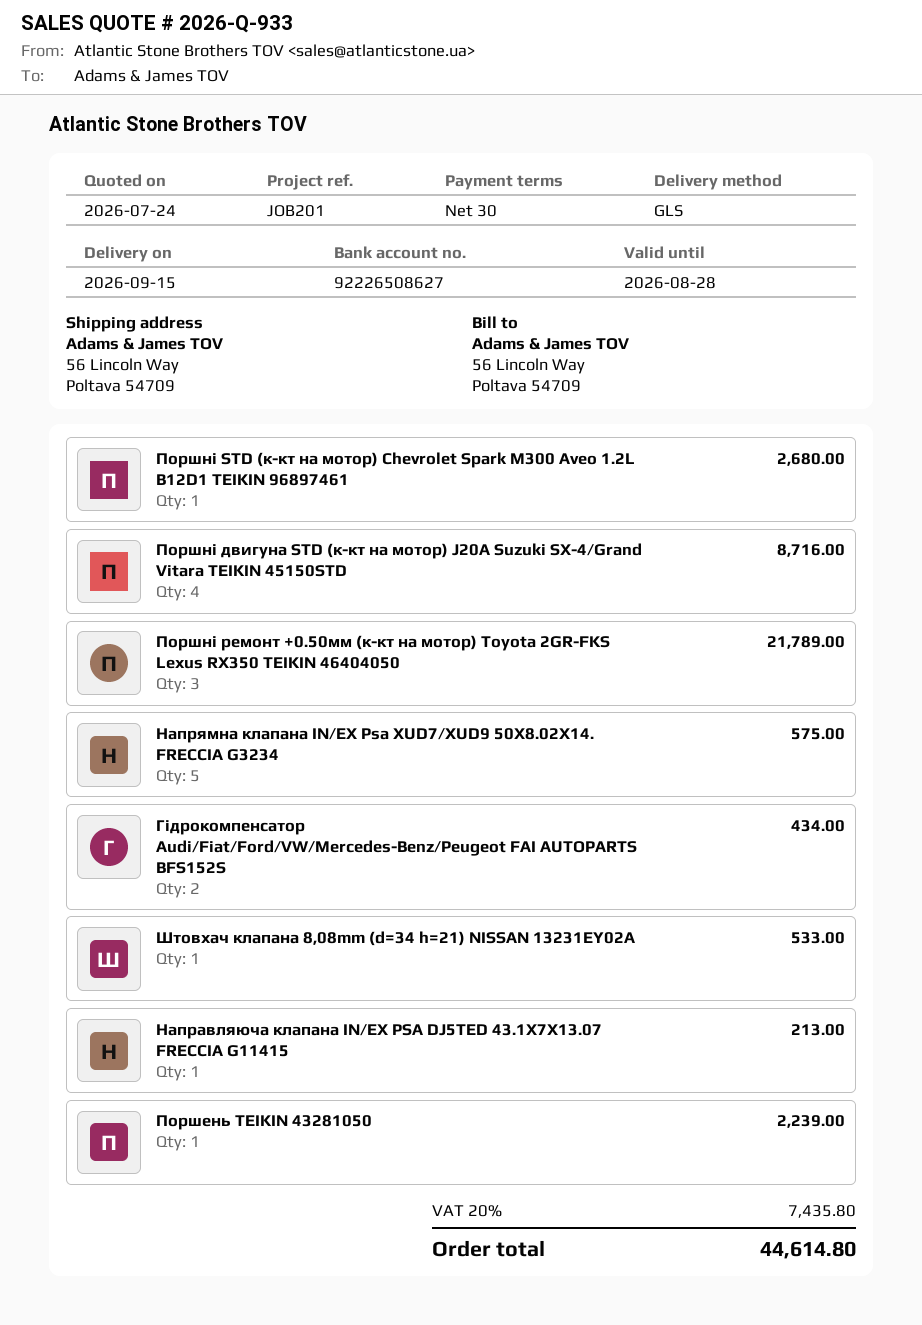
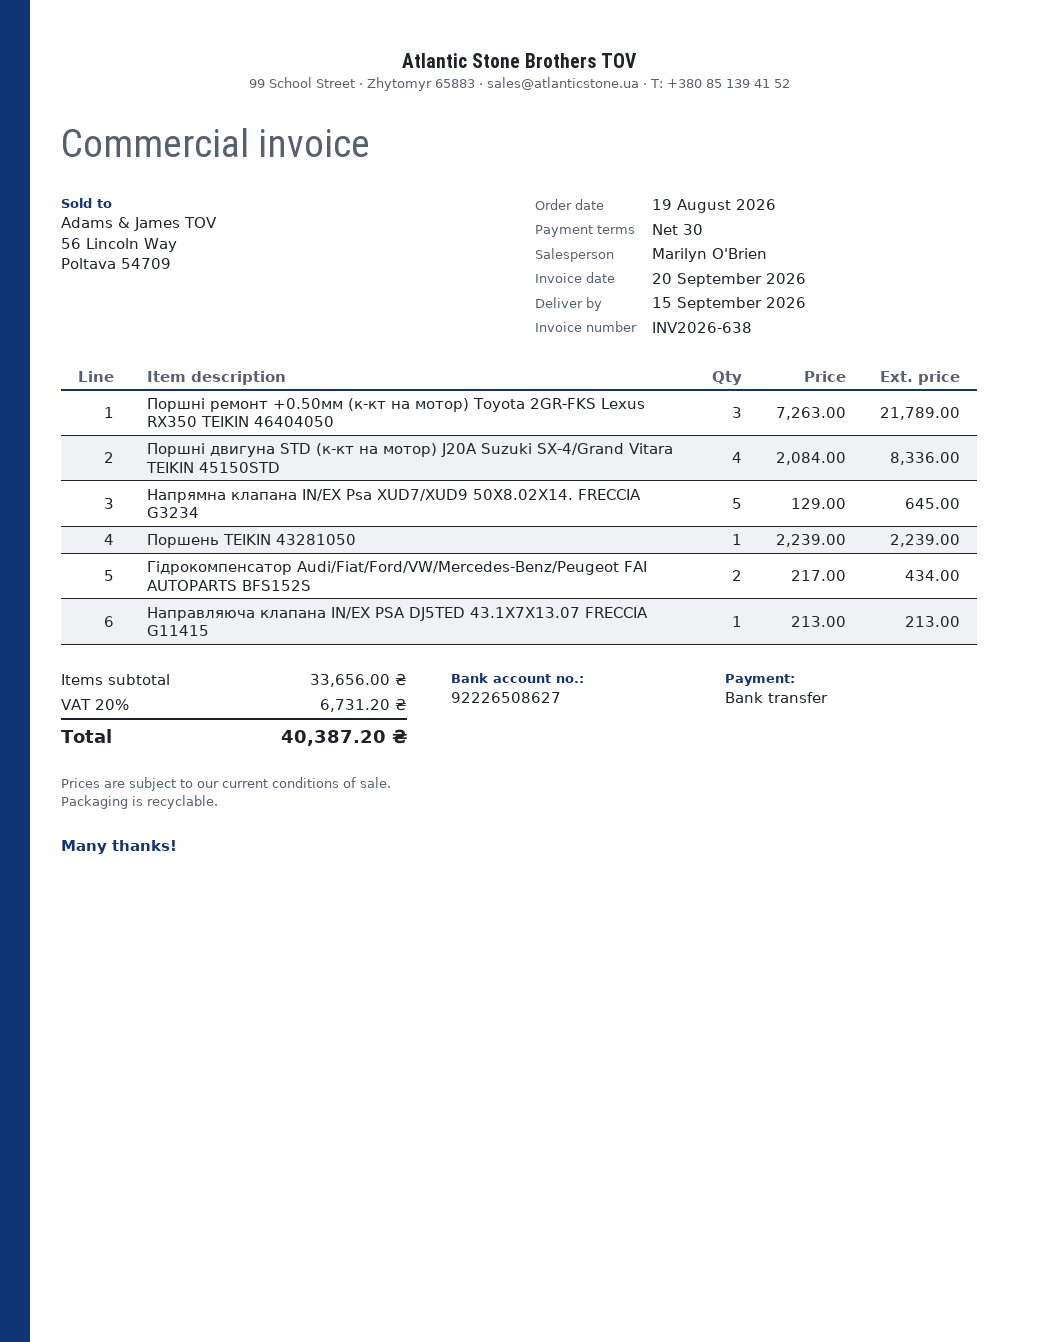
Поршні STD (к-кт на мотор) Chevrolet Spark M300 Aveo 1.2L B12D1 TEIKIN 96897461: 1 for 2680.00 -> none
Поршні двигуна STD (к-кт на мотор) J20A Suzuki SX-4/Grand Vitara TEIKIN 45150STD: 4 for 8716.00 -> 4 for 8336.00
Напрямна клапана IN/EX Psa XUD7/XUD9 50X8.02X14. FRECCIA G3234: 5 for 575.00 -> 5 for 645.00
Штовхач клапана 8,08mm (d=34 h=21) NISSAN 13231EY02A: 1 for 533.00 -> none
tax: 20% = 7435.80 -> 20% = 6731.20
total: 44614.80 -> 40387.20

